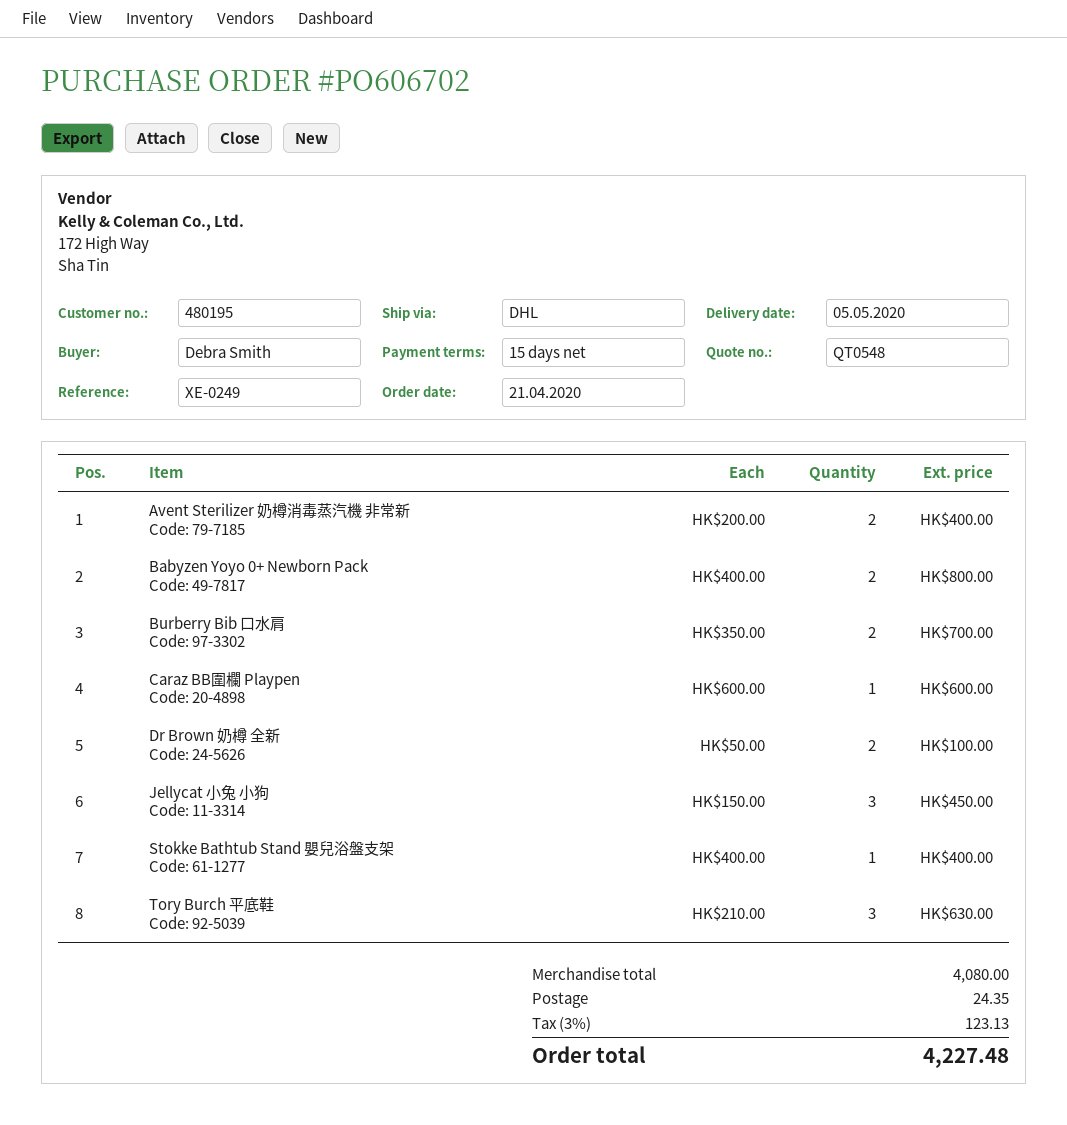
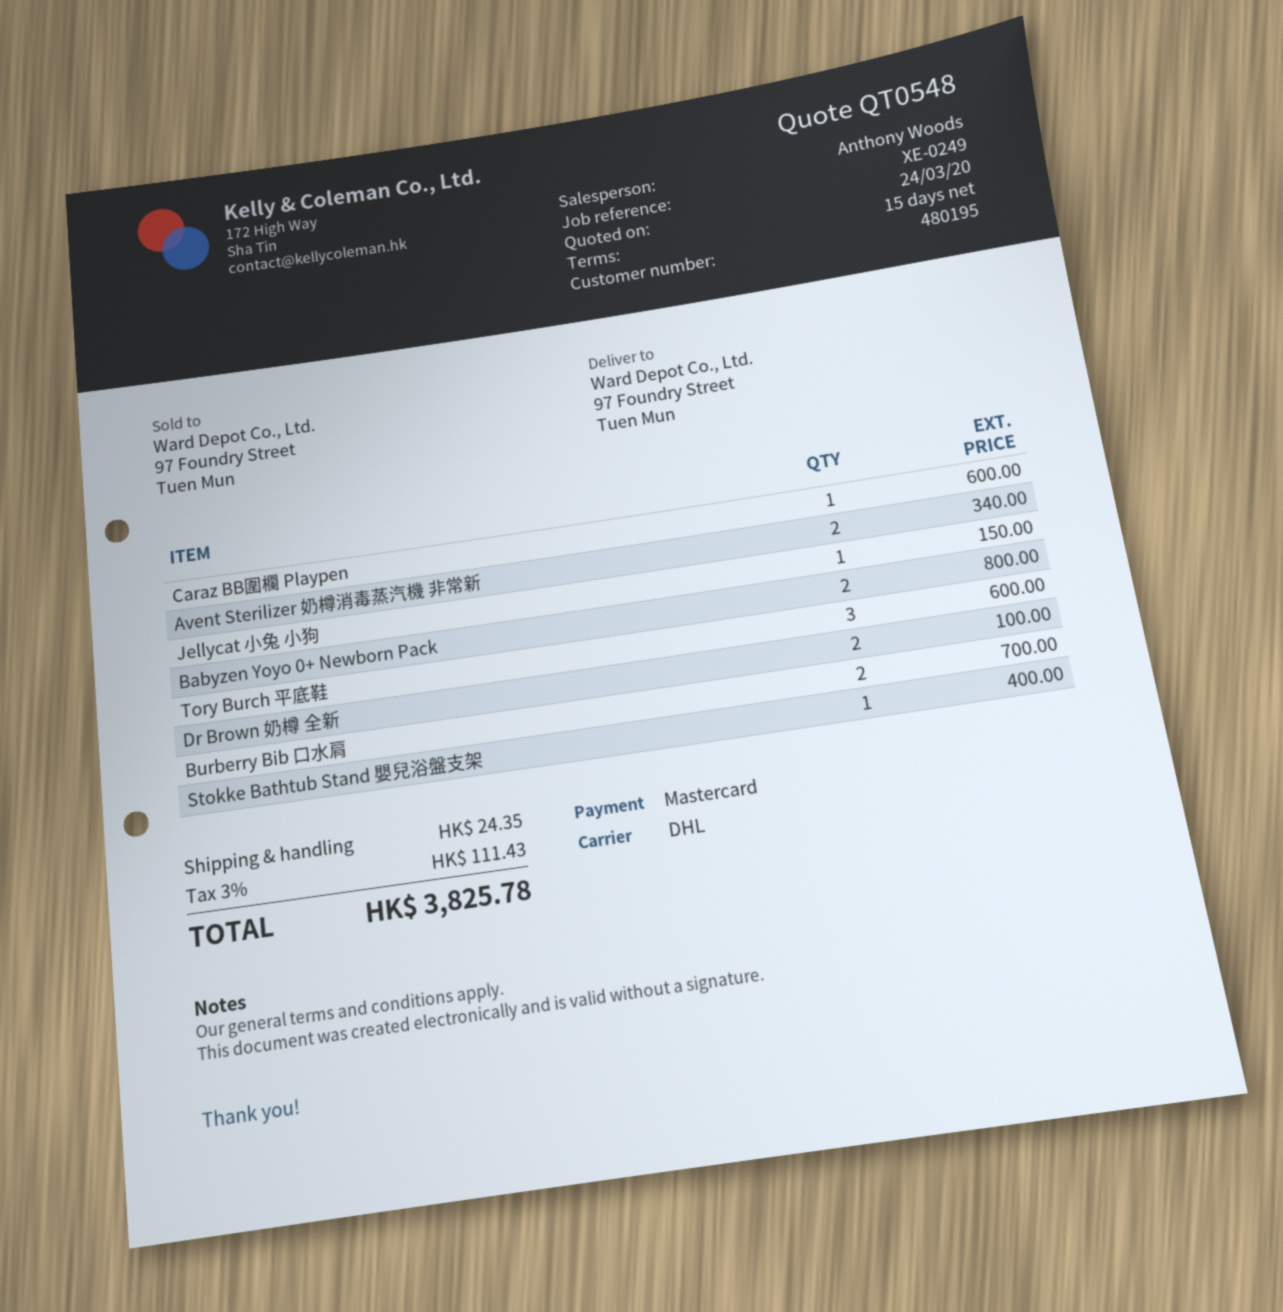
Avent Sterilizer 奶樽消毒蒸汽機 非常新: 2 for 400.00 -> 2 for 340.00
Jellycat 小兔 小狗: 3 for 450.00 -> 1 for 150.00
Tory Burch 平底鞋: 3 for 630.00 -> 3 for 600.00
tax: 3% = 123.13 -> 3% = 111.43
total: 4227.48 -> 3825.78

